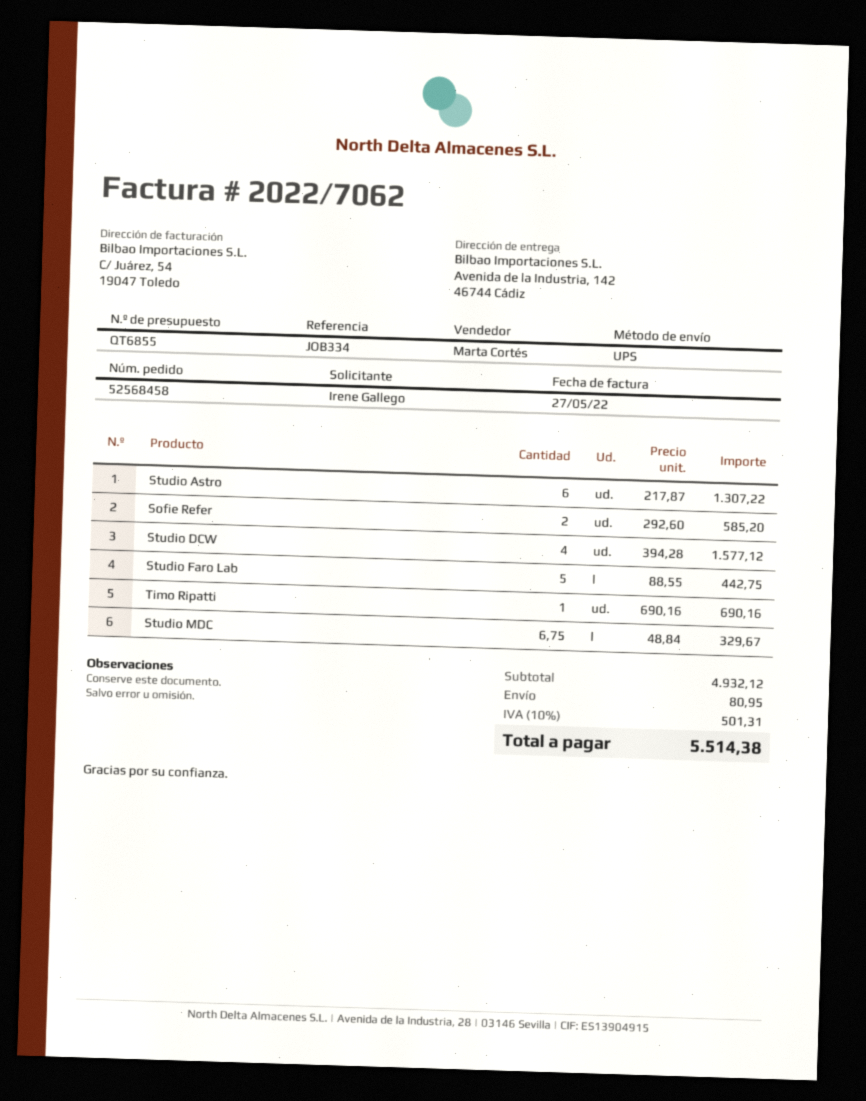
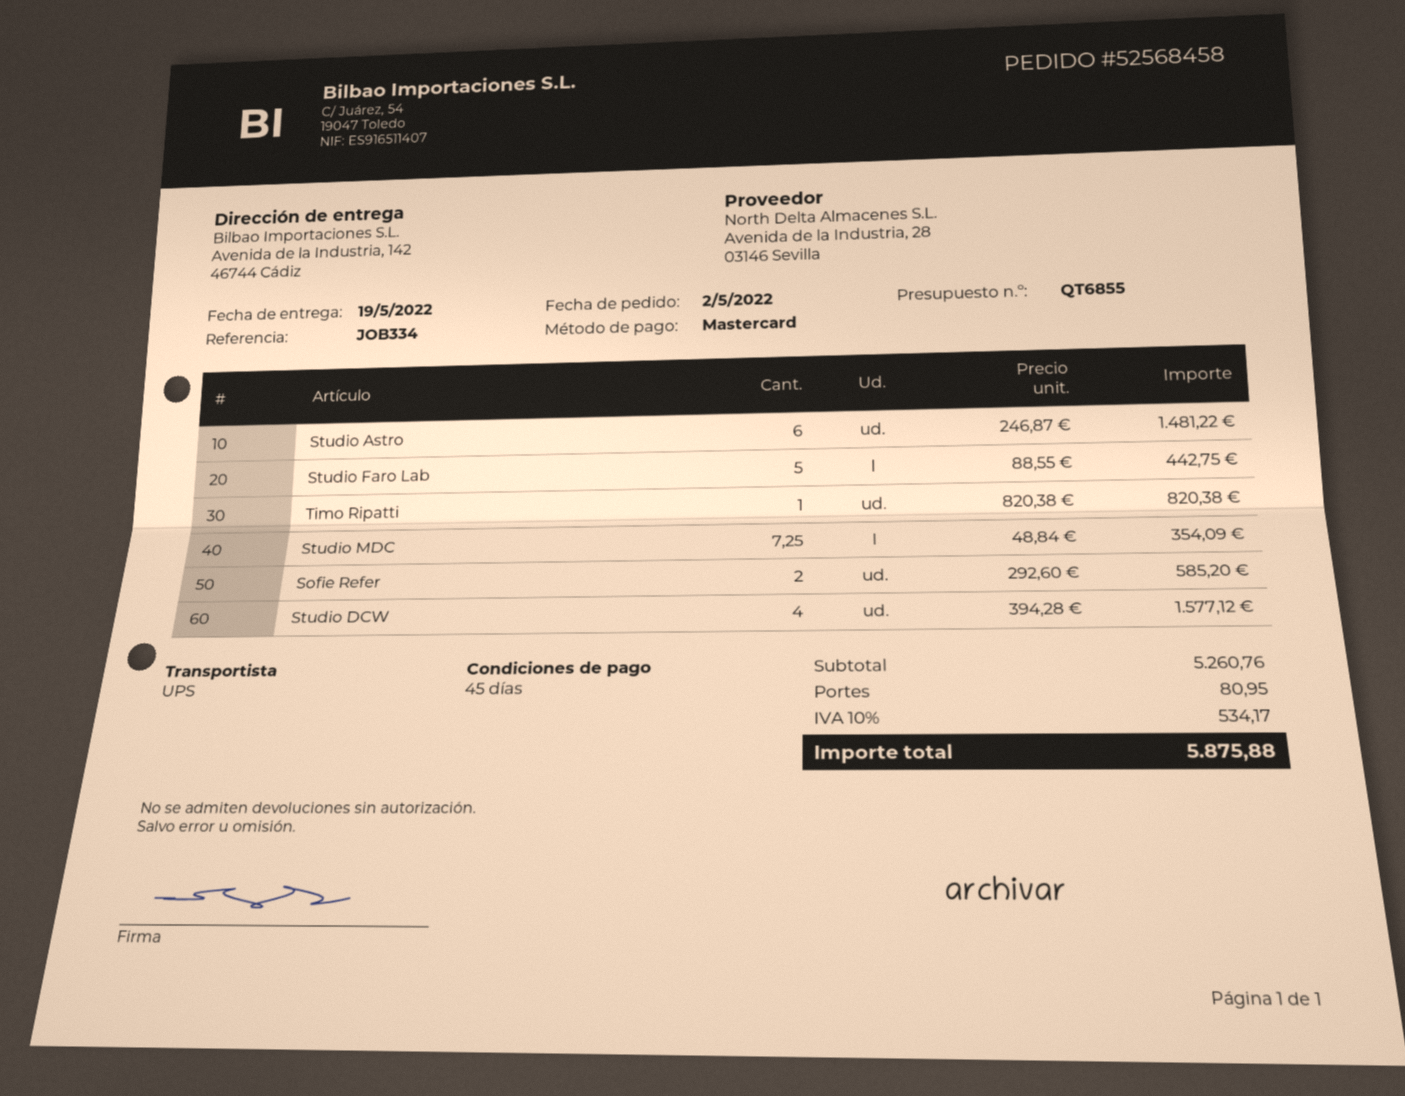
Studio Astro: 6 x 217.87 = 1307.22 -> 6 x 246.87 = 1481.22
Timo Ripatti: 1 x 690.16 = 690.16 -> 1 x 820.38 = 820.38
Studio MDC: 6.75 x 48.84 = 329.67 -> 7.25 x 48.84 = 354.09
subtotal: 4932.12 -> 5260.76
tax: 10% = 501.31 -> 10% = 534.17
total: 5514.38 -> 5875.88

